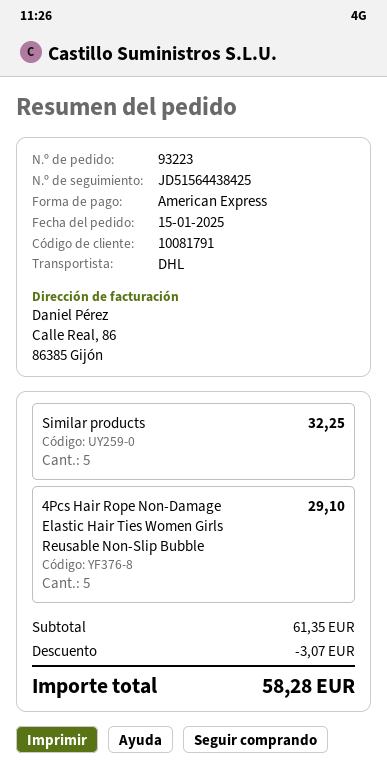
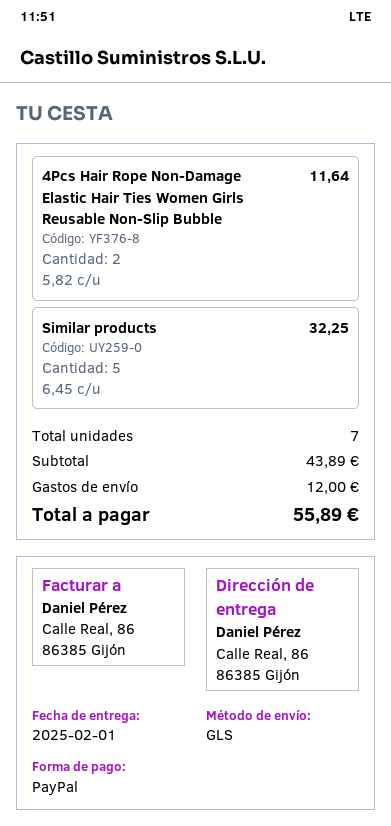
payment method: American Express -> PayPal
shipping method: DHL -> GLS
4Pcs Hair Rope Non-Damage Elastic Hair Ties Women Girls Reusable Non-Slip Bubble: 5 for 29.10 -> 2 for 11.64
subtotal: 61.35 -> 43.89
discount: 3.07 -> none
shipping: none -> 12.00
total: 58.28 -> 55.89

